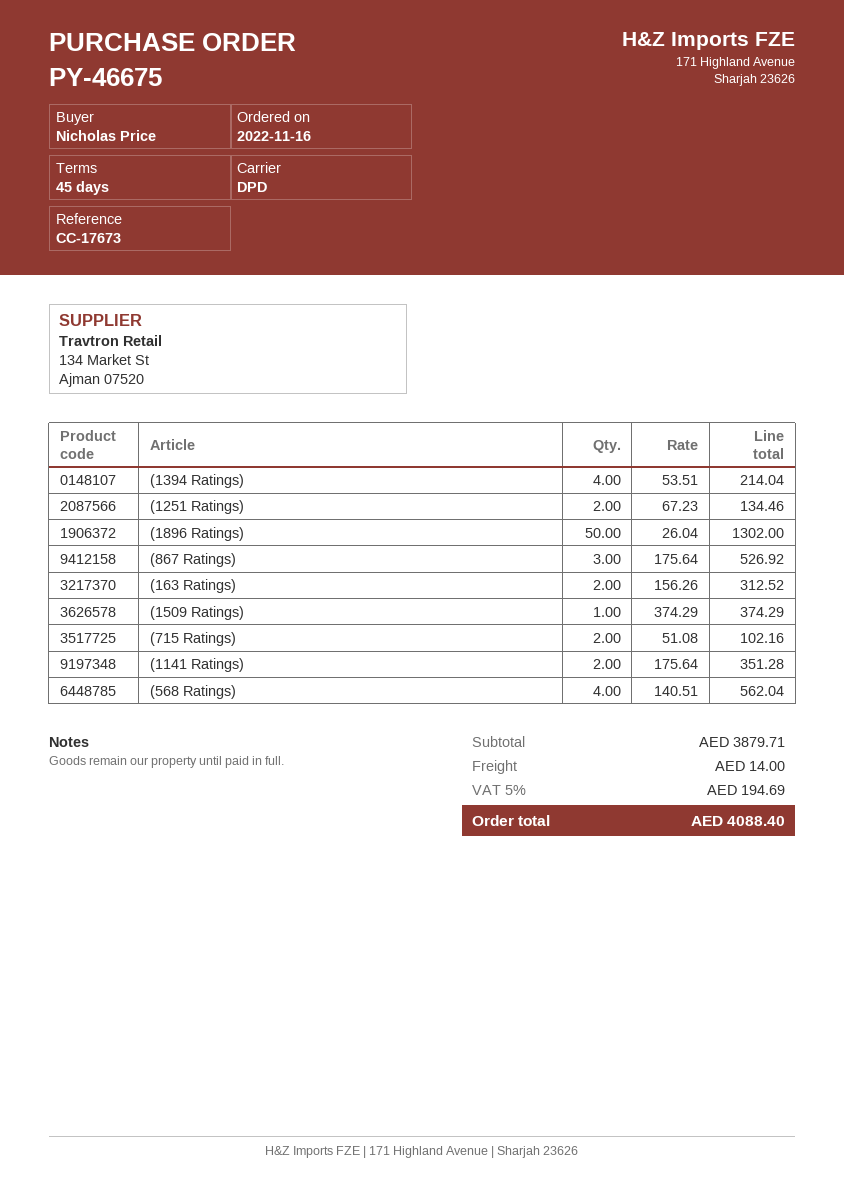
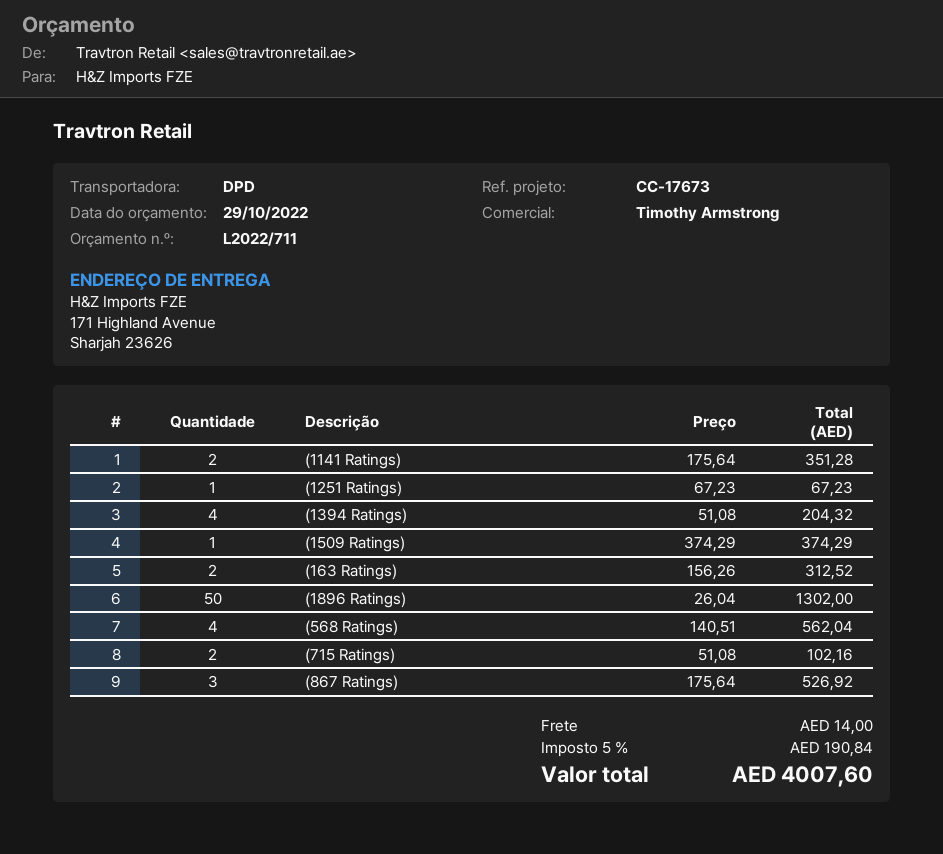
(1394 Ratings): 4 x 53.51 = 214.04 -> 4 x 51.08 = 204.32
(1251 Ratings): 2 x 67.23 = 134.46 -> 1 x 67.23 = 67.23
tax: 5% = 194.69 -> 5% = 190.84
total: 4088.40 -> 4007.60

